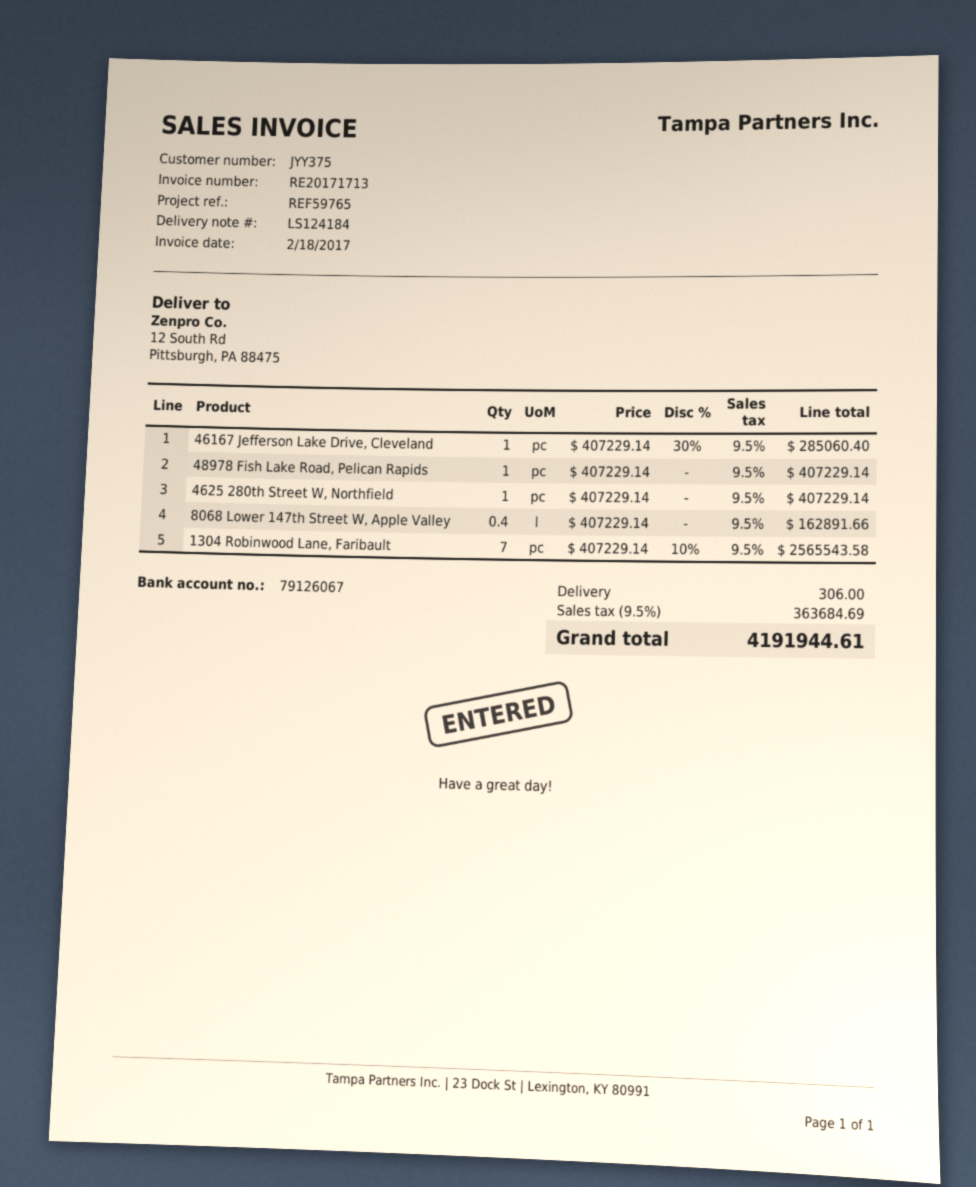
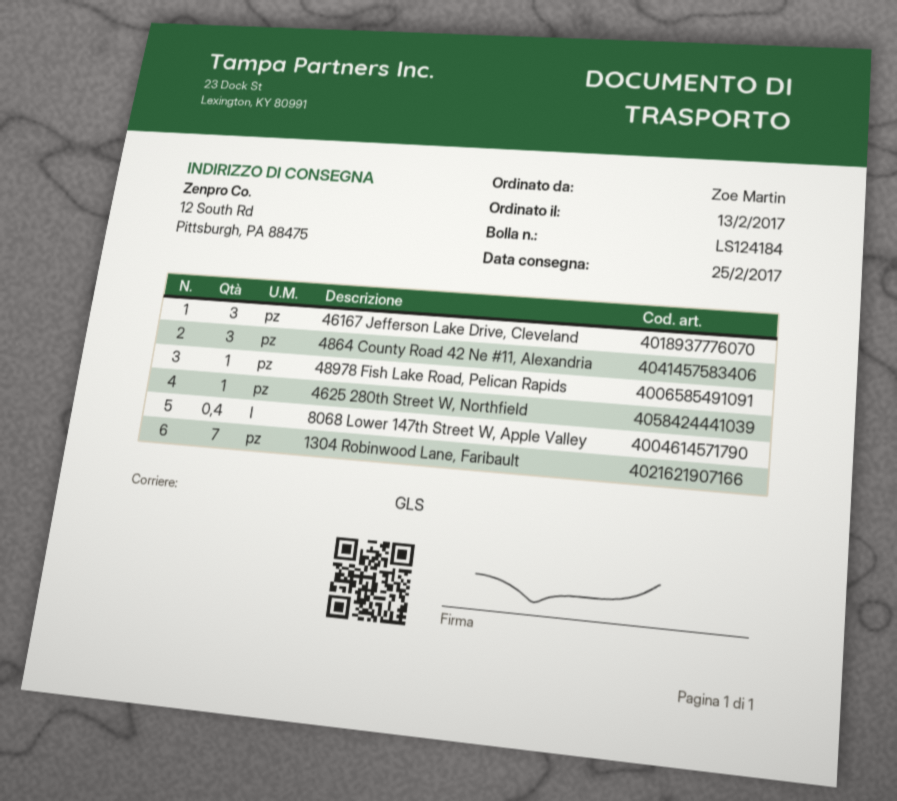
46167 Jefferson Lake Drive, Cleveland: 1 -> 3
4864 County Road 42 Ne #11, Alexandria: none -> 3

